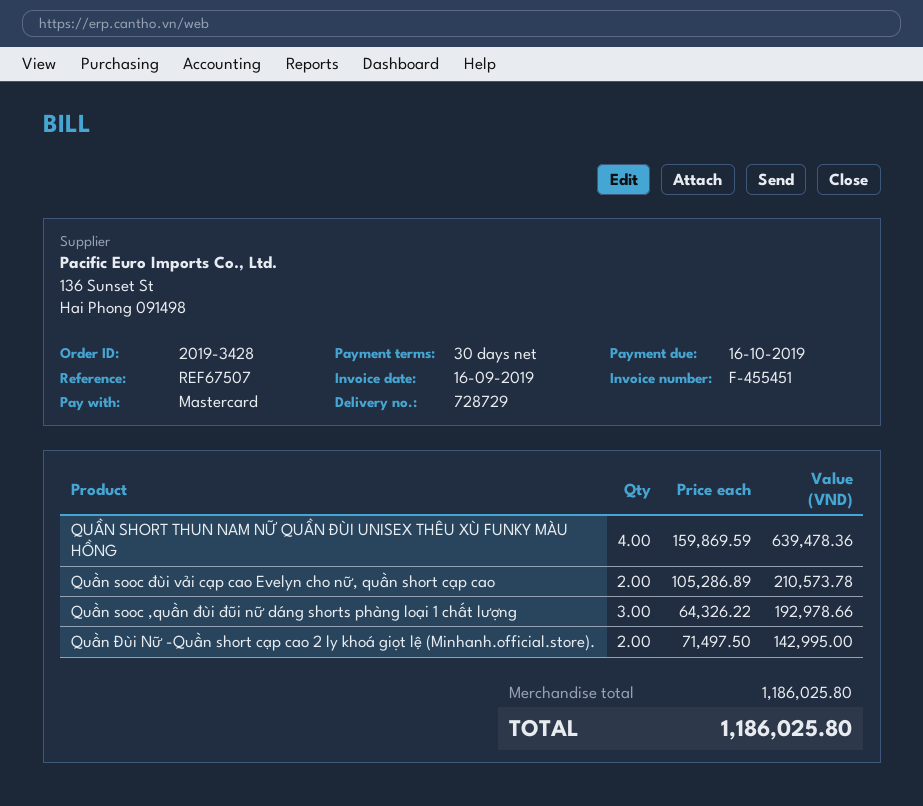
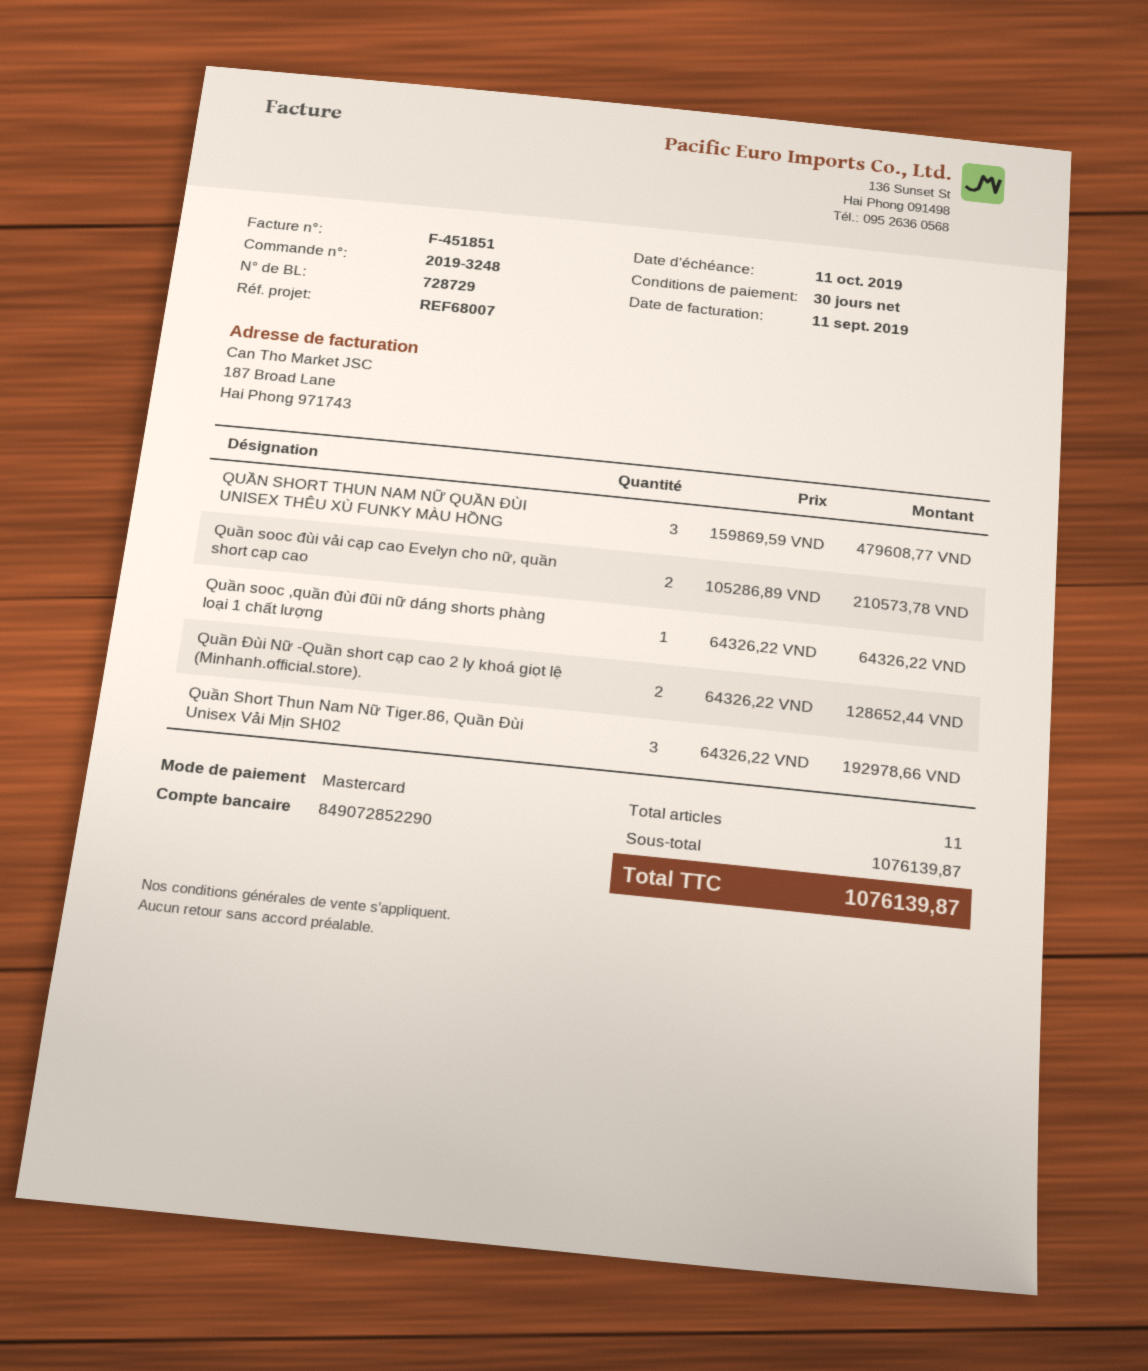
order number: 2019-3428 -> 2019-3248
invoice number: F-455451 -> F-451851
invoice date: 2019-09-16 -> 2019-09-11
due date: 2019-10-16 -> 2019-10-11
reference: REF67507 -> REF68007
QUẦN SHORT THUN NAM NỮ QUẦN ĐÙI UNISEX THÊU XÙ FUNKY MÀU HỒNG: 4 x 159869.59 = 639478.36 -> 3 x 159869.59 = 479608.77
Quần sooc ,quần đùi đũi nữ dáng shorts phàng loại 1 chất lượng: 3 x 64326.22 = 192978.66 -> 1 x 64326.22 = 64326.22
Quần Đùi Nữ -Quần short cạp cao 2 ly khoá giọt lệ (Minhanh.official.store).: 2 x 71497.50 = 142995.00 -> 2 x 64326.22 = 128652.44
Quần Short Thun Nam Nữ Tiger.86, Quần Đùi Unisex Vải Mịn SH02: none -> 3 x 64326.22 = 192978.66
subtotal: 1186025.80 -> 1076139.87
total: 1186025.80 -> 1076139.87

